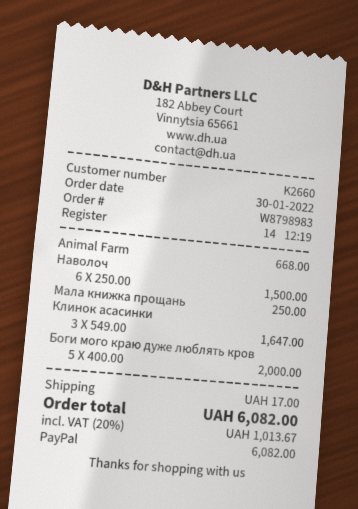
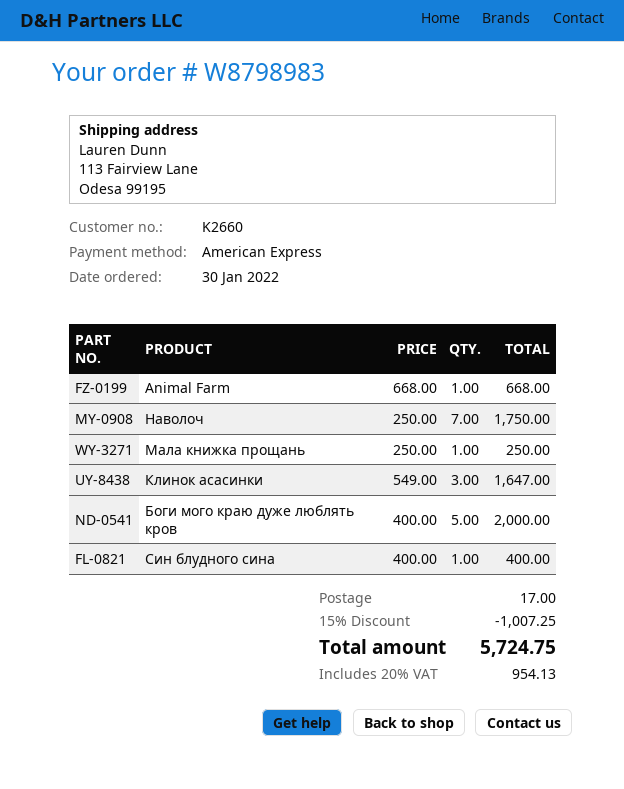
payment method: PayPal -> American Express
Наволоч: 6 x 250.00 = 1500.00 -> 7 x 250.00 = 1750.00
Син блудного сина: none -> 1 x 400.00 = 400.00
discount: none -> 15% = 1007.25
tax: 20% = 1013.67 -> 20% = 954.13
total: 6082.00 -> 5724.75

